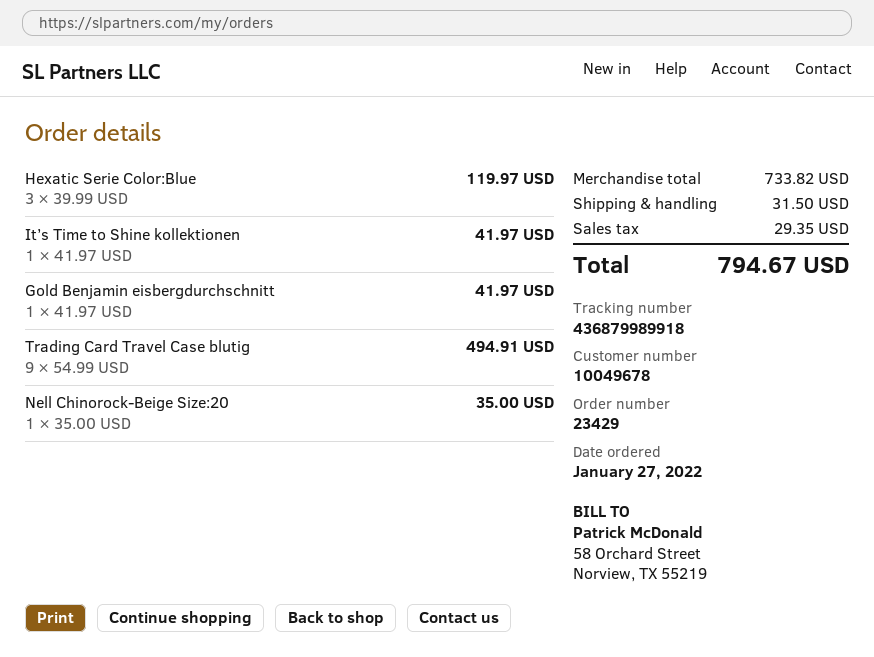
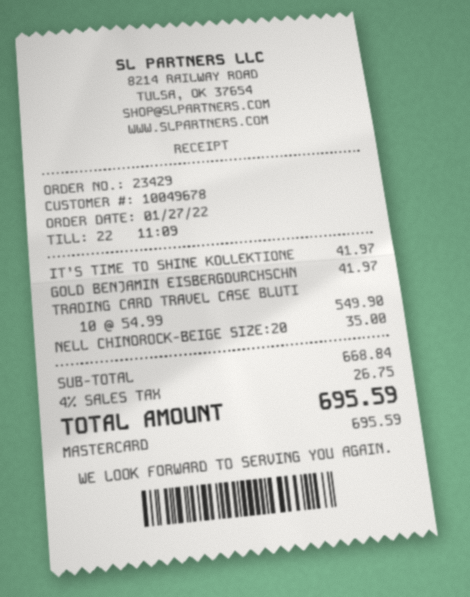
Hexatic Serie Color:Blue: 3 x 39.99 = 119.97 -> none
Trading Card Travel Case blutig: 9 x 54.99 = 494.91 -> 10 x 54.99 = 549.90
subtotal: 733.82 -> 668.84
shipping: 31.50 -> none
tax: 29.35 -> 26.75
total: 794.67 -> 695.59

